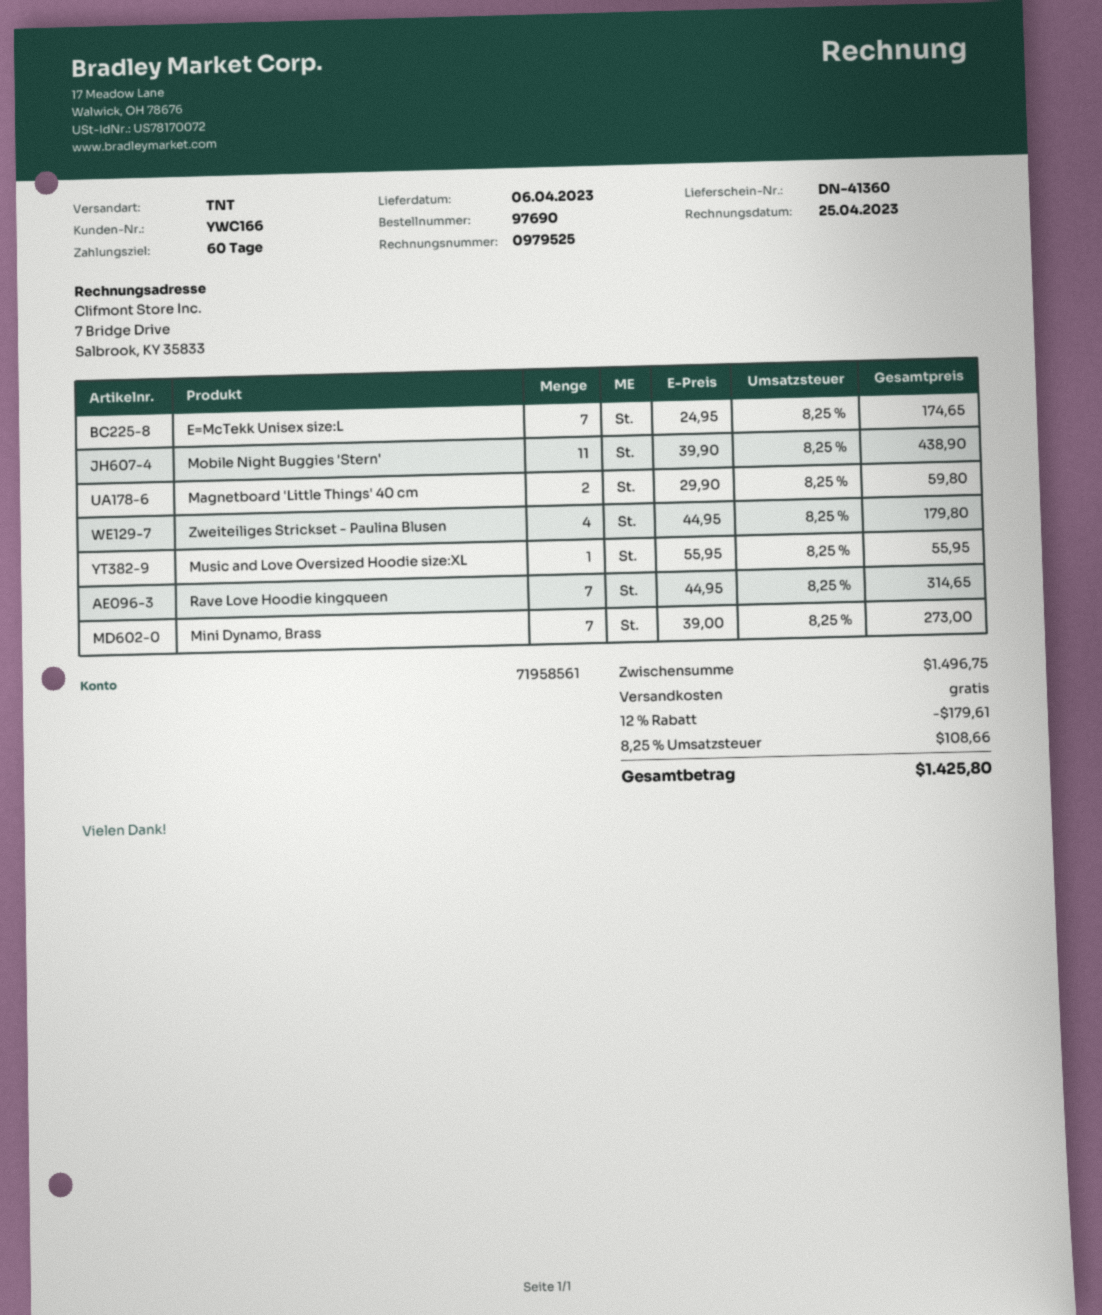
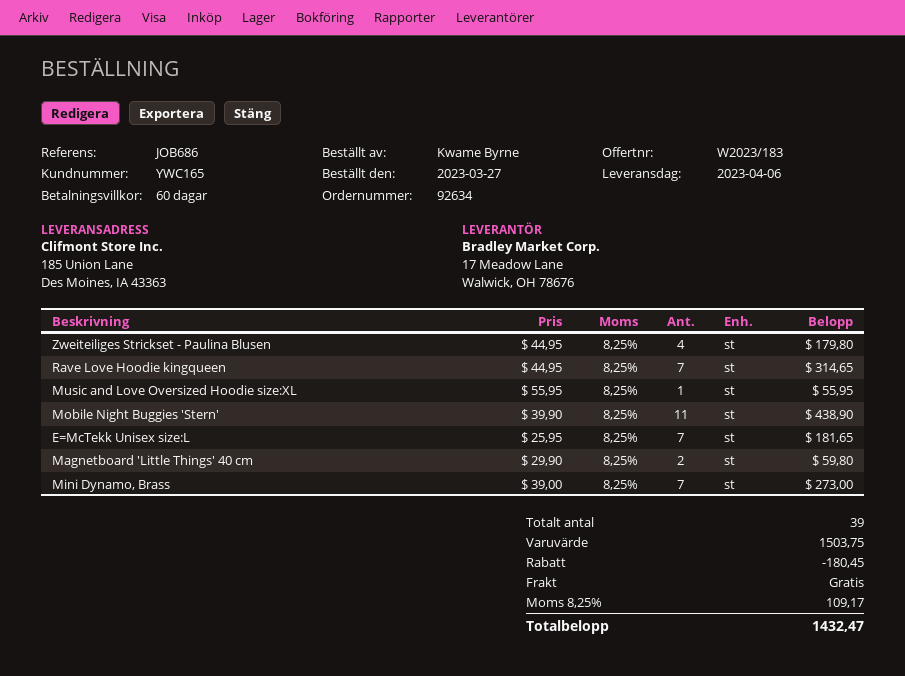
order number: 97690 -> 92634
customer number: YWC166 -> YWC165
E=McTekk Unisex size:L: 7 x 24.95 = 174.65 -> 7 x 25.95 = 181.65
subtotal: 1496.75 -> 1503.75
discount: 179.61 -> 180.45
tax: 8.25% = 108.66 -> 8.25% = 109.17
total: 1425.80 -> 1432.47

